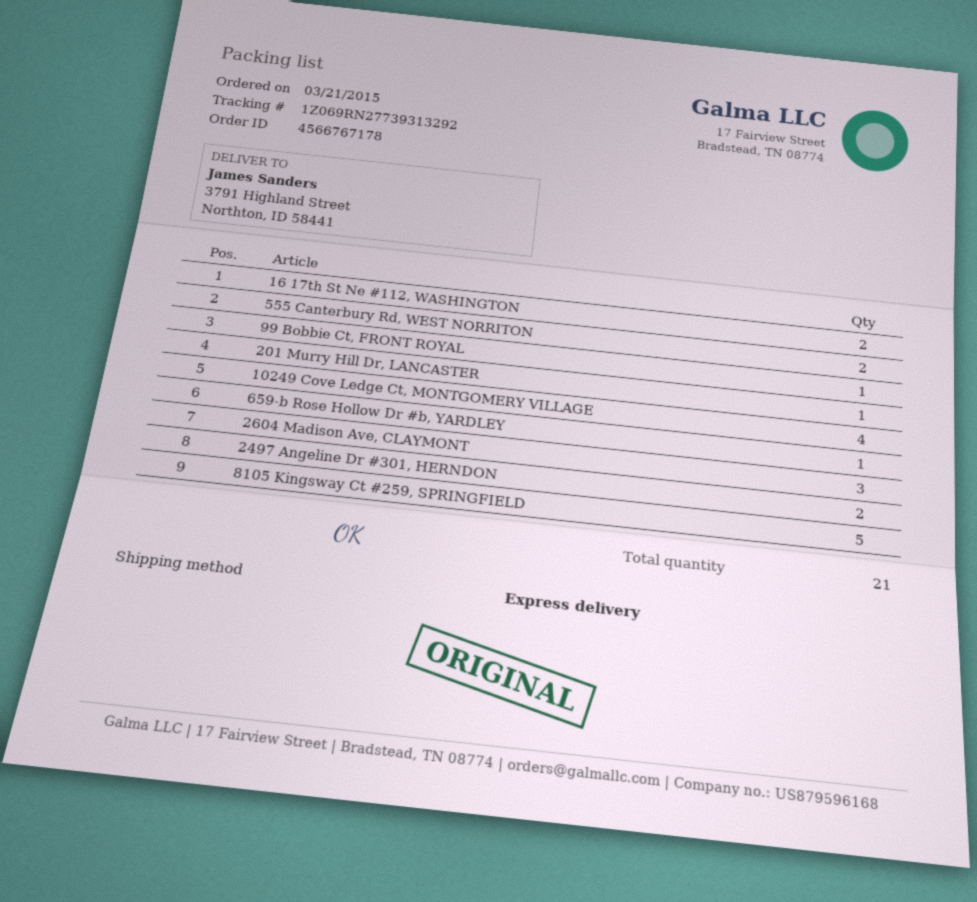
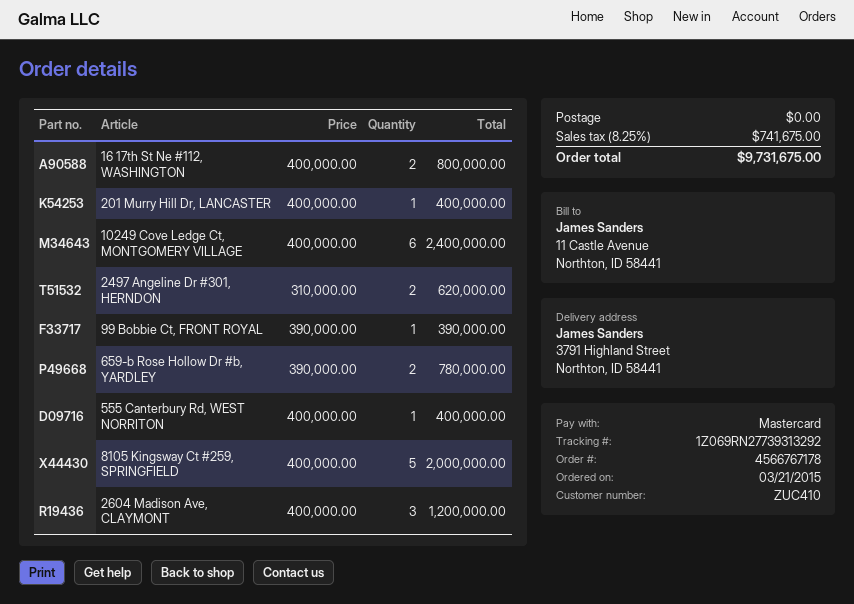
555 Canterbury Rd, WEST NORRITON: 2 -> 1
10249 Cove Ledge Ct, MONTGOMERY VILLAGE: 4 -> 6
659-b Rose Hollow Dr #b, YARDLEY: 1 -> 2

